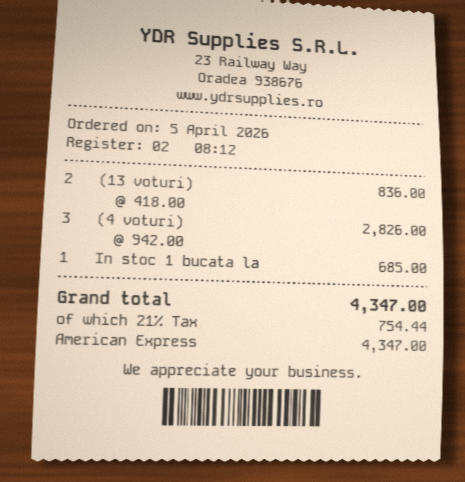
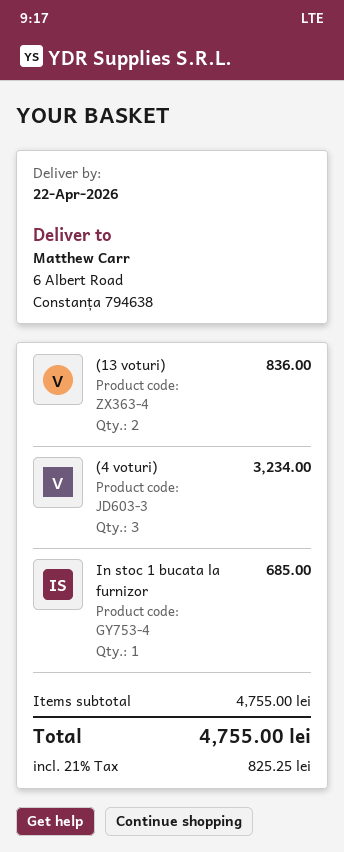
(4 voturi): 3 for 2826.00 -> 3 for 3234.00
tax: 21% = 754.44 -> 21% = 825.25
total: 4347.00 -> 4755.00

